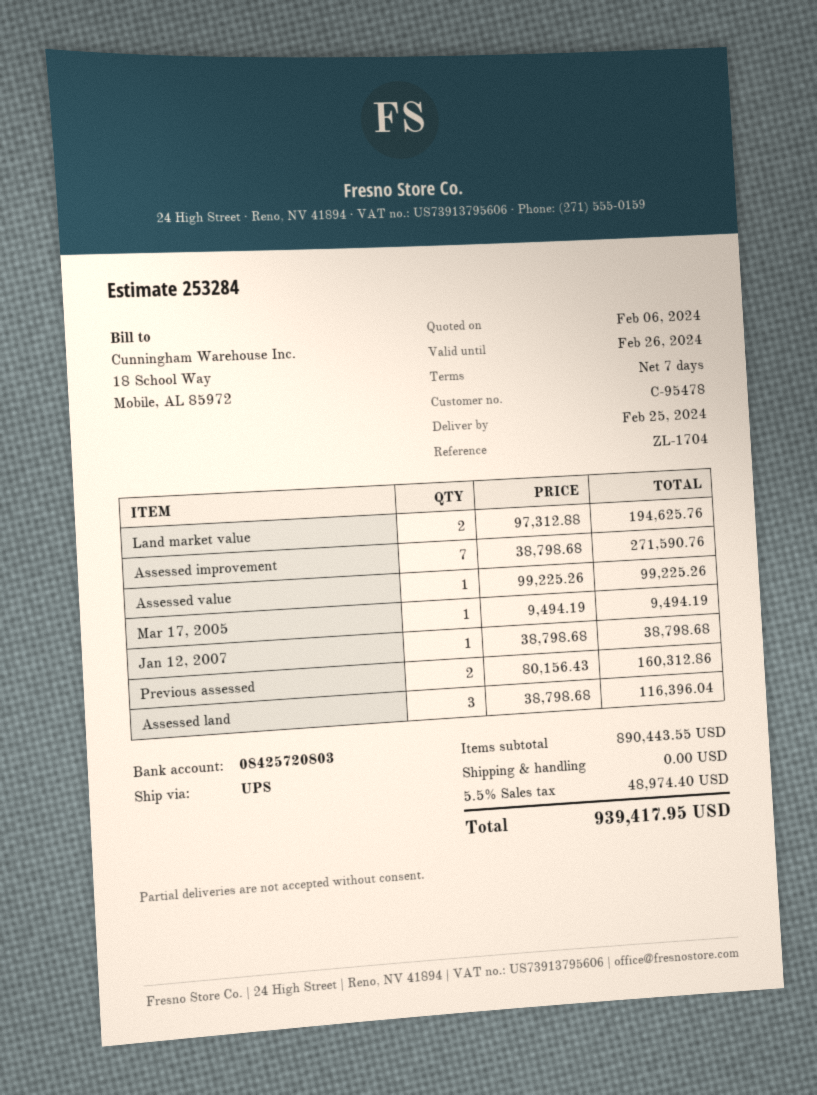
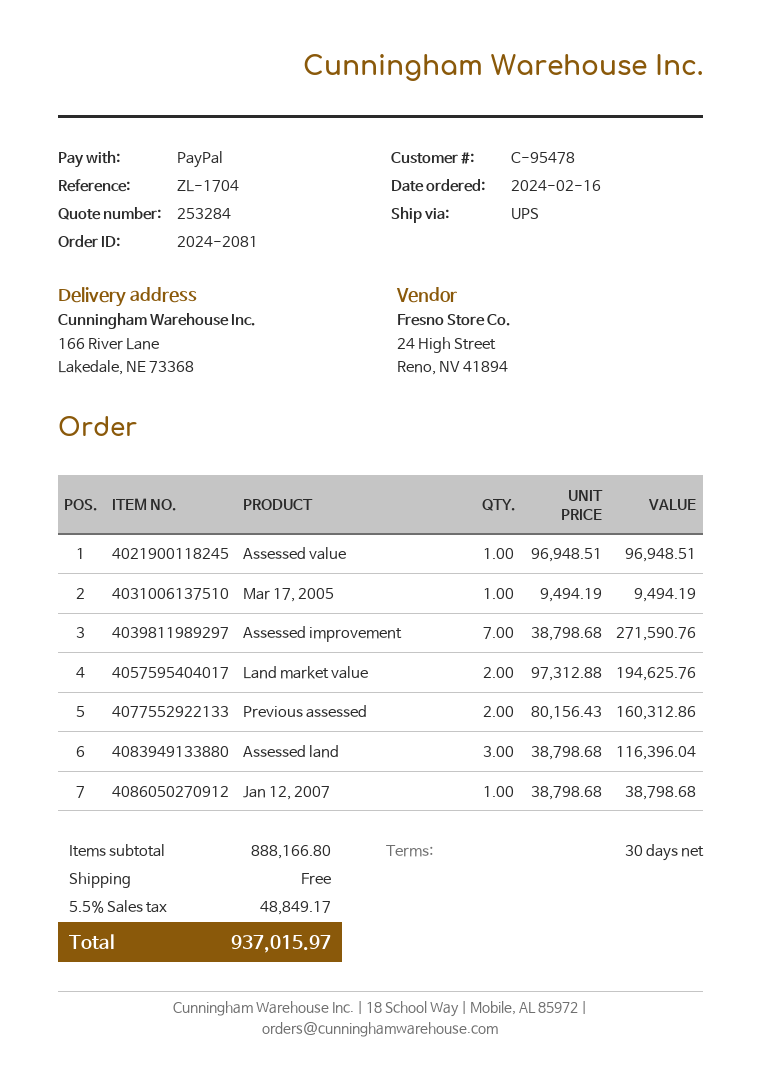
payment terms: 7 days -> 30 days
Assessed value: 1 x 99225.26 = 99225.26 -> 1 x 96948.51 = 96948.51
subtotal: 890443.55 -> 888166.80
tax: 5.5% = 48974.40 -> 5.5% = 48849.17
total: 939417.95 -> 937015.97

